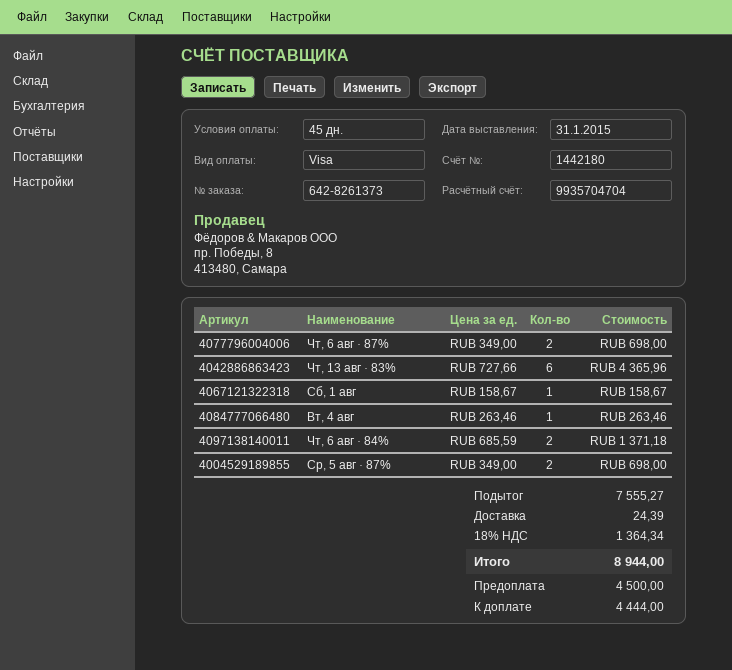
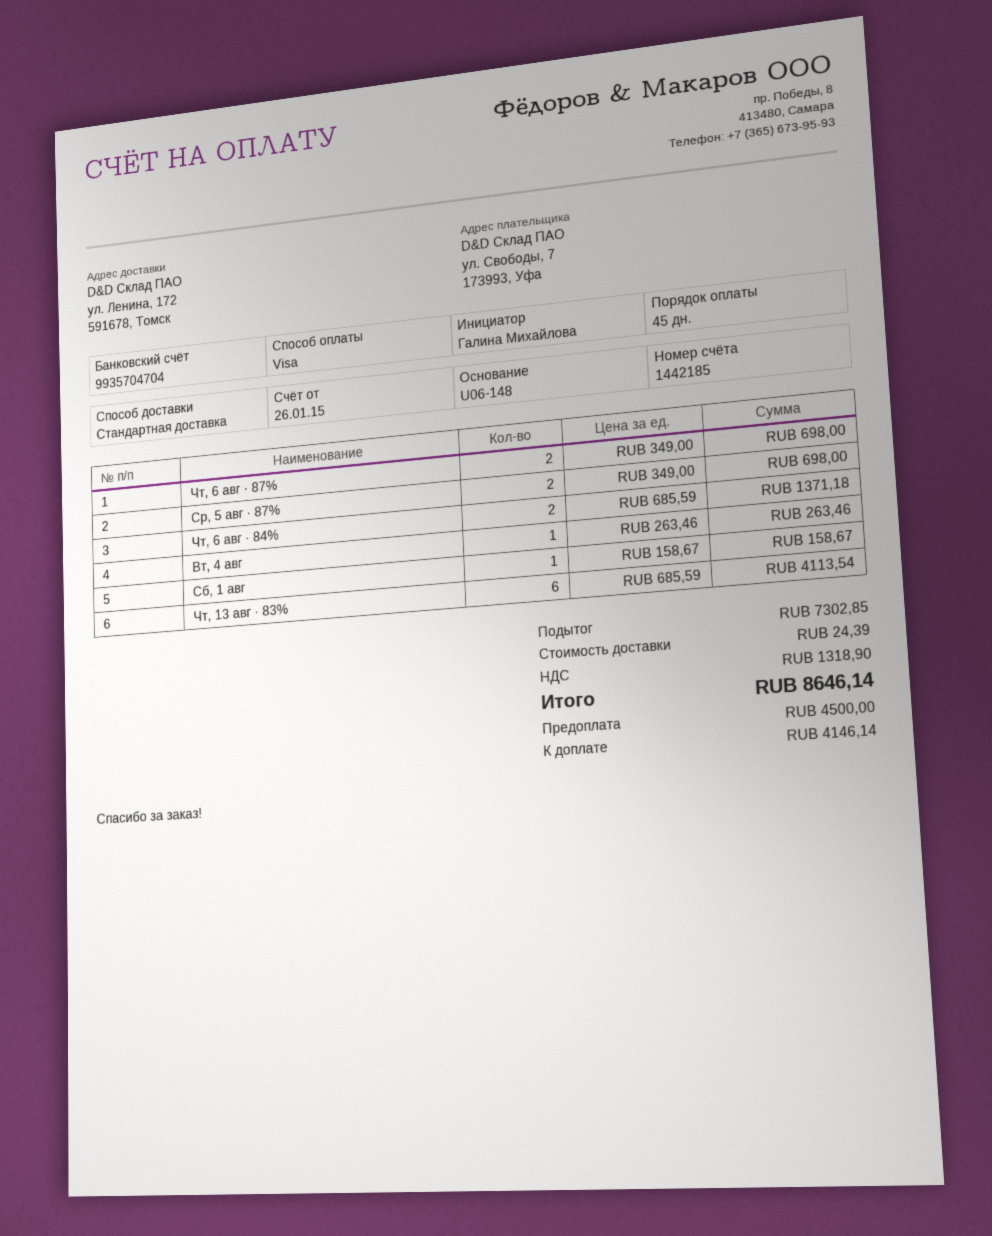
invoice number: 1442180 -> 1442185
invoice date: 2015-01-31 -> 2015-01-26
Чт, 13 авг · 83%: 6 x 727.66 = 4365.96 -> 6 x 685.59 = 4113.54
subtotal: 7555.27 -> 7302.85
tax: 1364.34 -> 1318.90
total: 8944.00 -> 8646.14
balance: 4444.00 -> 4146.14

